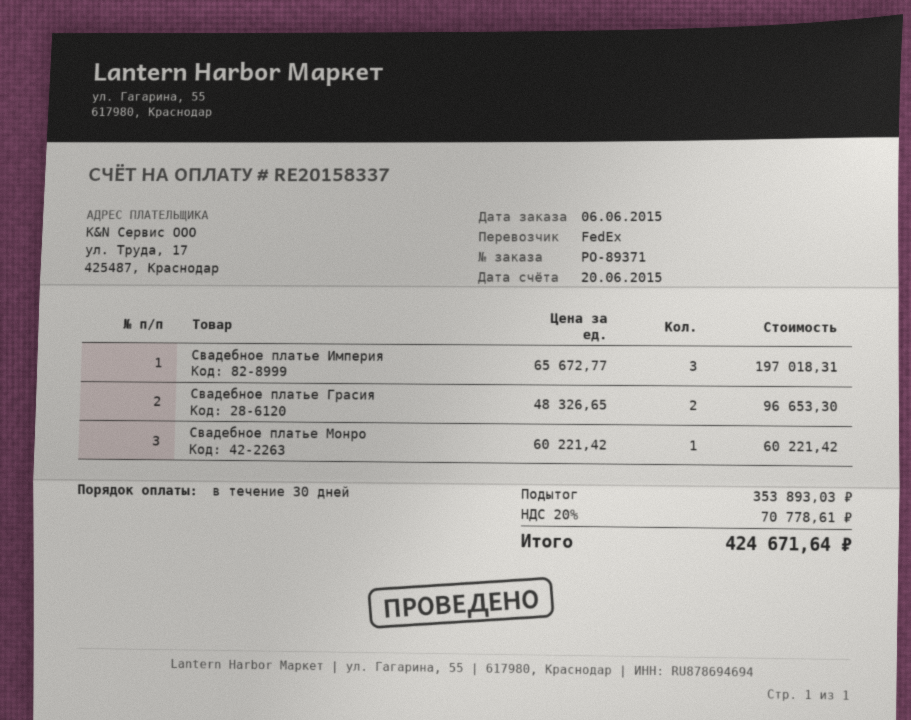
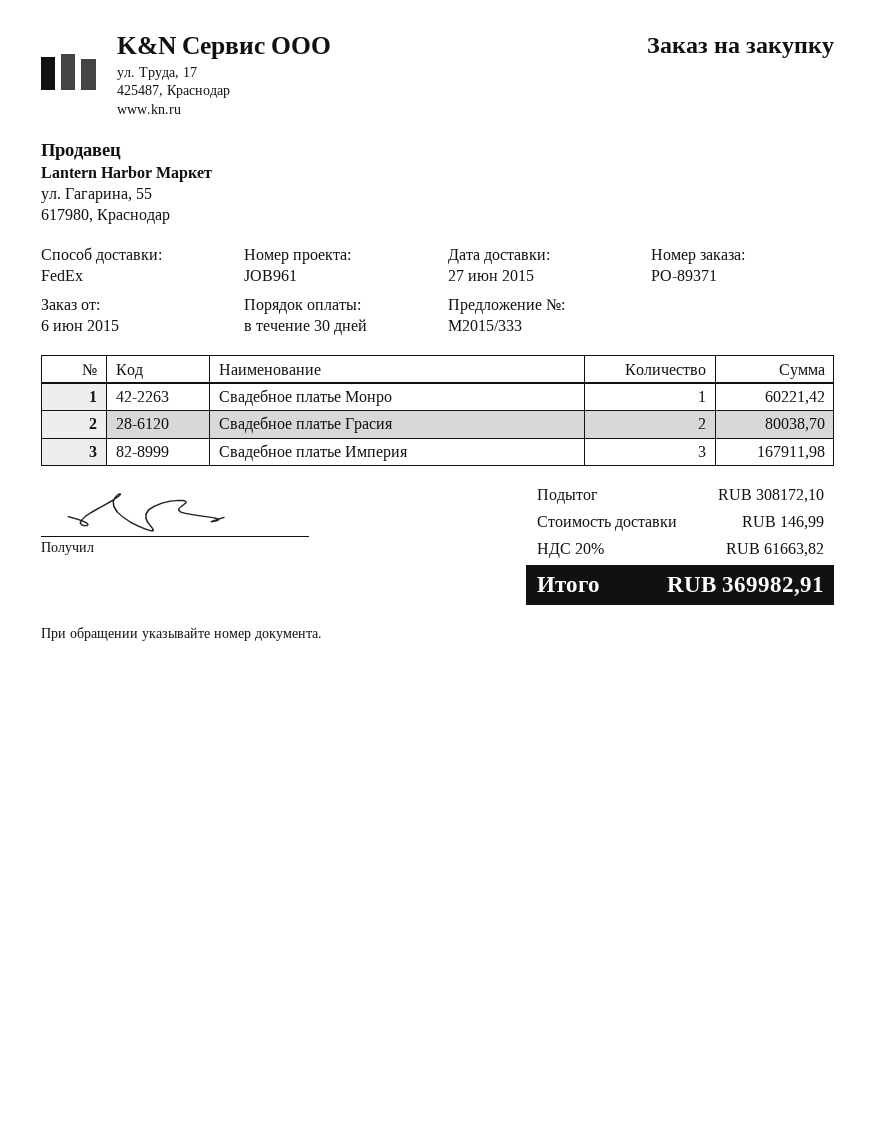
Свадебное платье Империя: 3 for 197018.31 -> 3 for 167911.98
Свадебное платье Грасия: 2 for 96653.30 -> 2 for 80038.70
subtotal: 353893.03 -> 308172.10
shipping: none -> 146.99
tax: 20% = 70778.61 -> 20% = 61663.82
total: 424671.64 -> 369982.91

